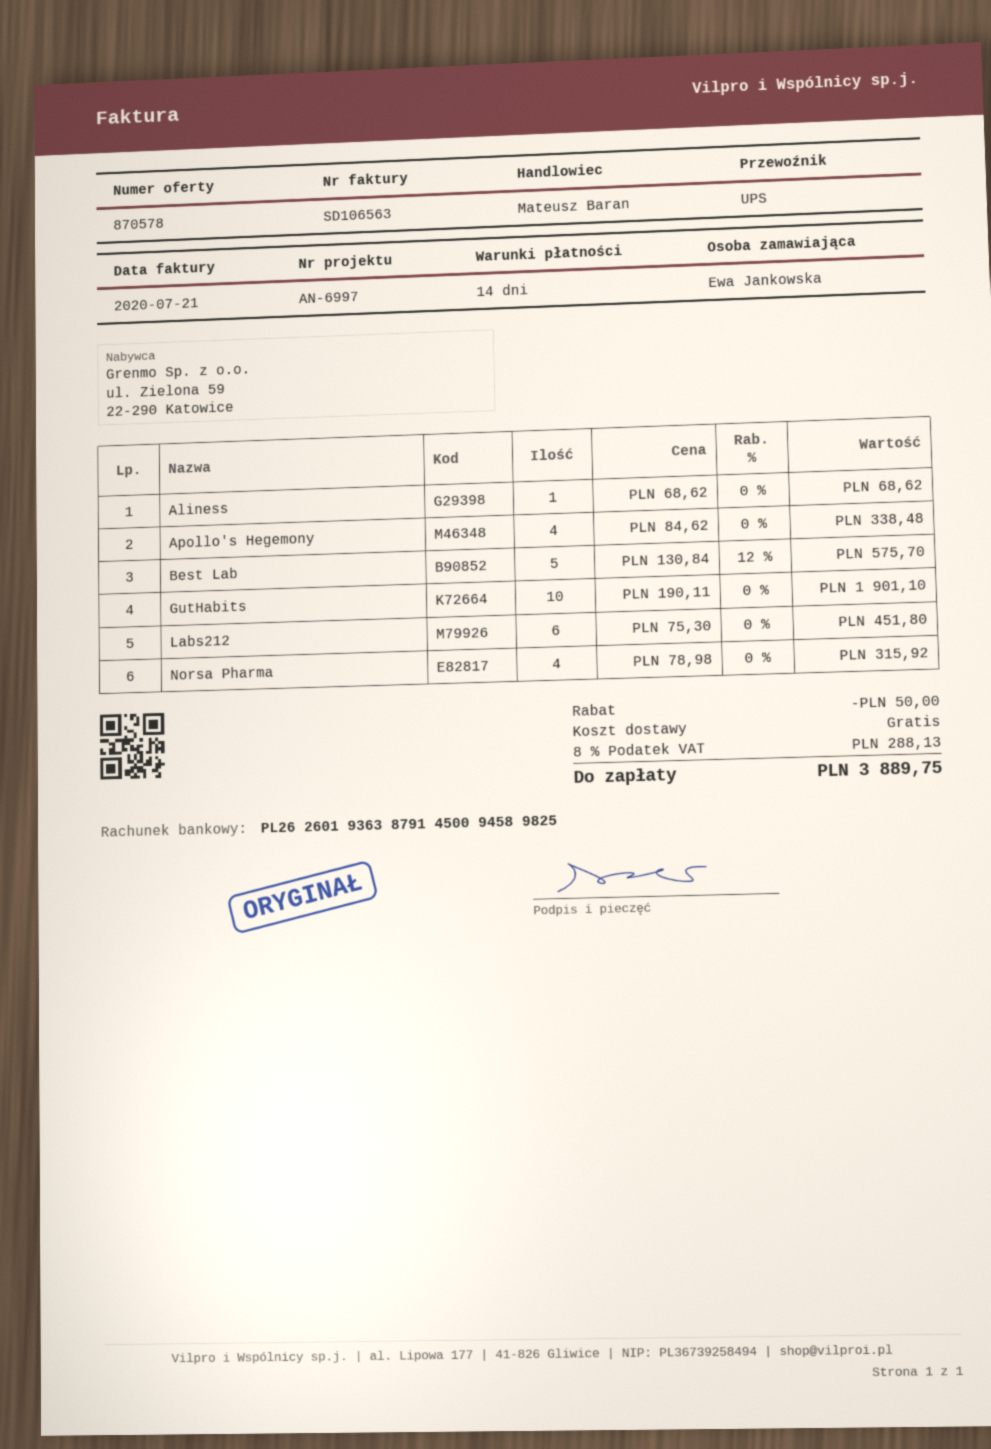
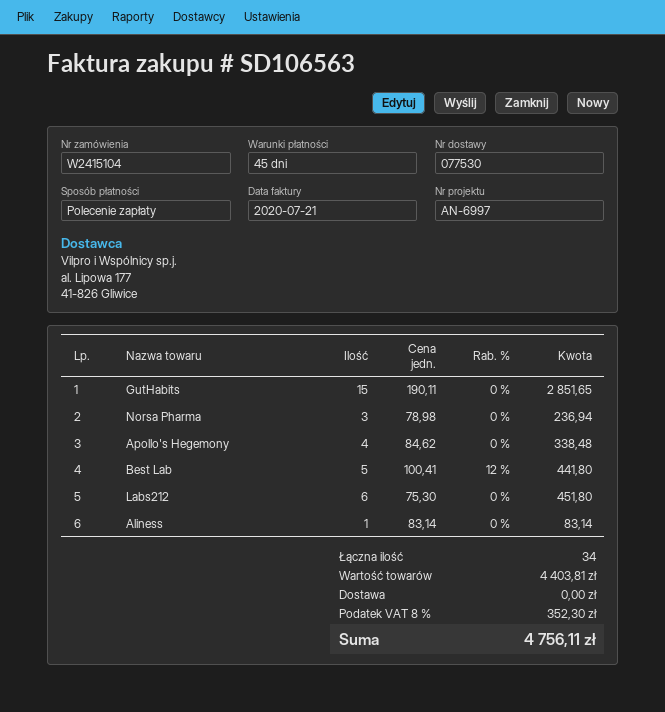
payment terms: 14 days -> 45 days
Aliness: 1 x 68.62 = 68.62 -> 1 x 83.14 = 83.14
Best Lab: 5 x 130.84 - 12% = 575.70 -> 5 x 100.41 - 12% = 441.80
GutHabits: 10 x 190.11 = 1901.10 -> 15 x 190.11 = 2851.65
Norsa Pharma: 4 x 78.98 = 315.92 -> 3 x 78.98 = 236.94
discount: 50.00 -> none
tax: 8% = 288.13 -> 8% = 352.30
total: 3889.75 -> 4756.11

